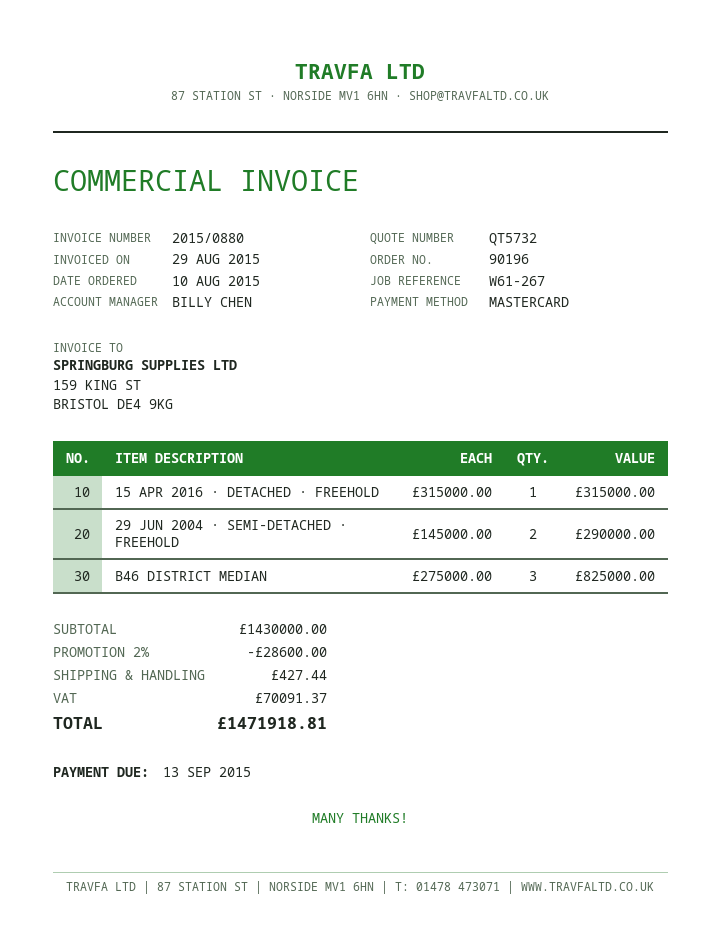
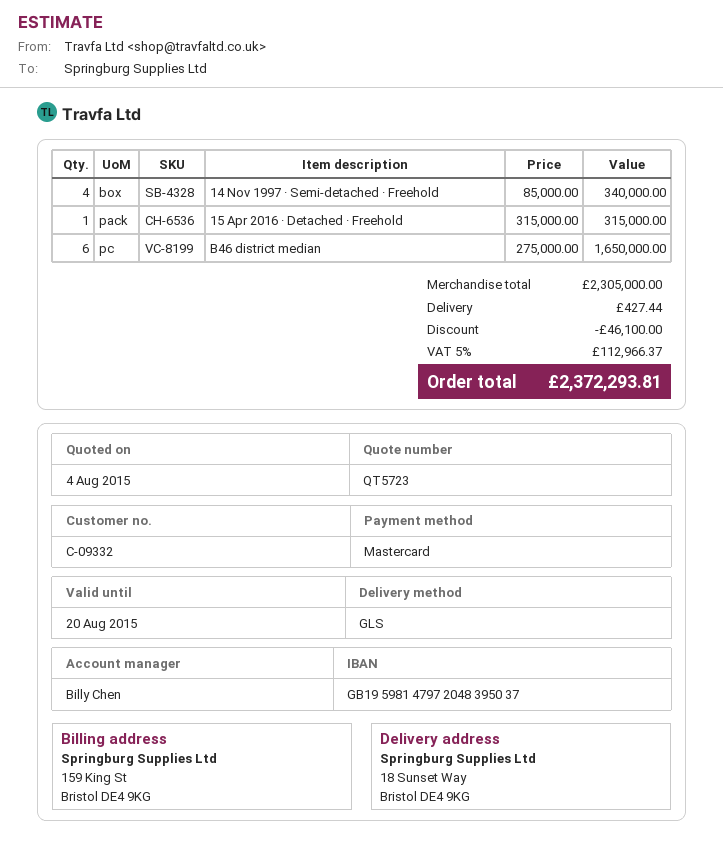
quote number: QT5732 -> QT5723
29 JUN 2004 · SEMI-DETACHED · FREEHOLD: 2 x 145000.00 = 290000.00 -> none
B46 DISTRICT MEDIAN: 3 x 275000.00 = 825000.00 -> 6 x 275000.00 = 1650000.00
14 Nov 1997 · Semi-detached · Freehold: none -> 4 x 85000.00 = 340000.00
subtotal: 1430000.00 -> 2305000.00
discount: 28600.00 -> 46100.00
tax: 70091.37 -> 112966.37
total: 1471918.81 -> 2372293.81

